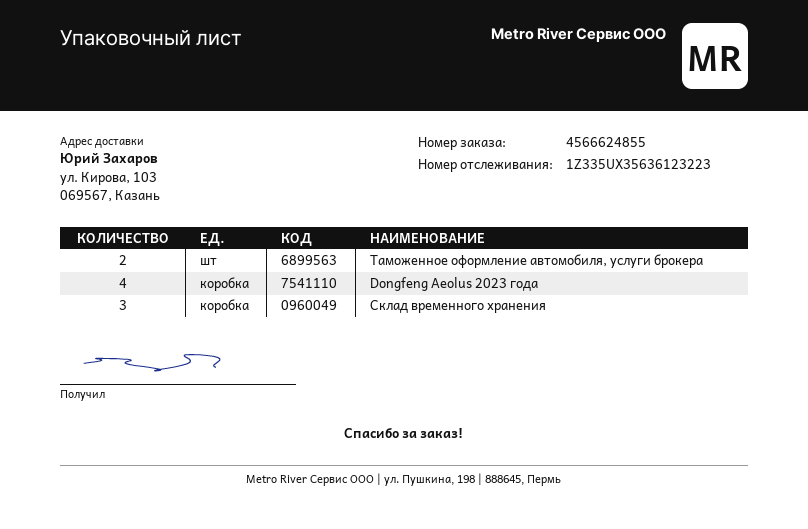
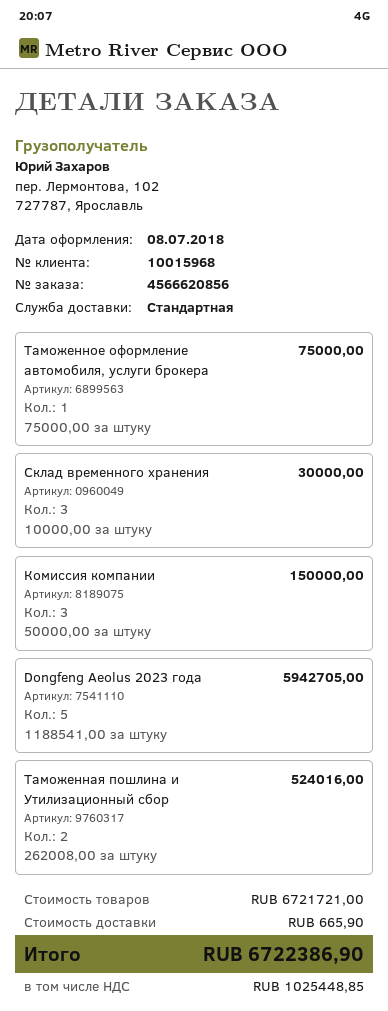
order number: 4566624855 -> 4566620856
ship to: ул. Кирова, 103, 069567, Казань -> пер. Лермонтова, 102, 727787, Ярославль
Таможенное оформление автомобиля, услуги брокера: 2 -> 1
Dongfeng Aeolus 2023 года: 4 -> 5
Комиссия компании: none -> 3
Таможенная пошлина и Утилизационный сбор: none -> 2

